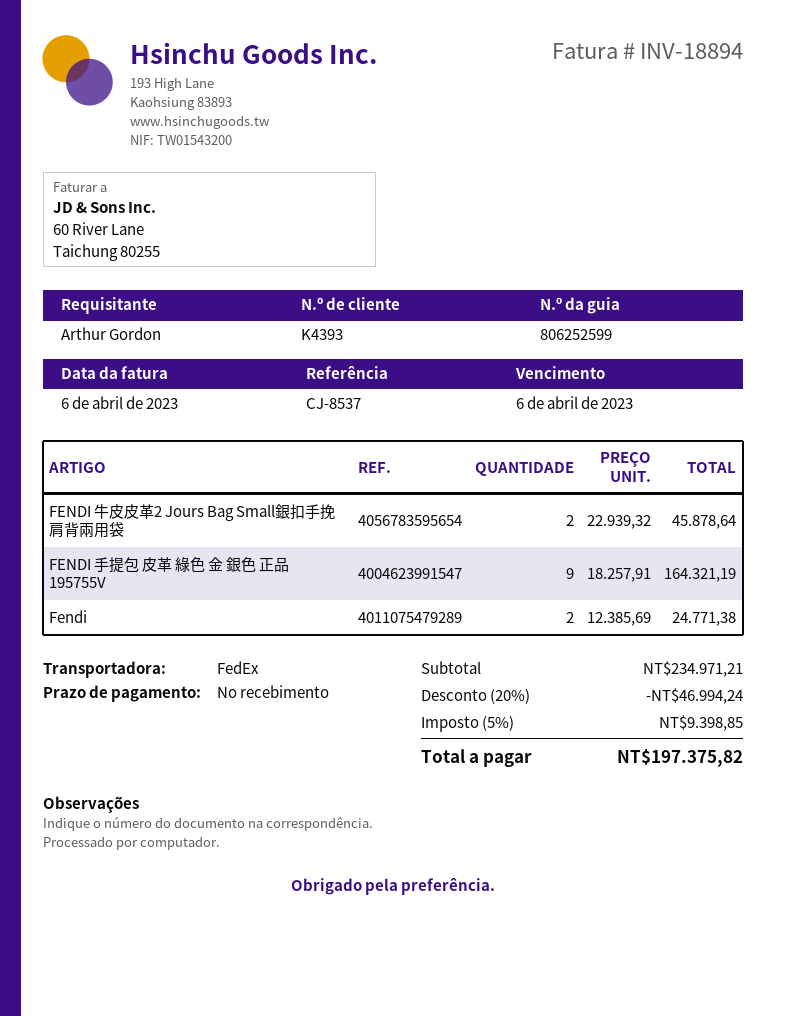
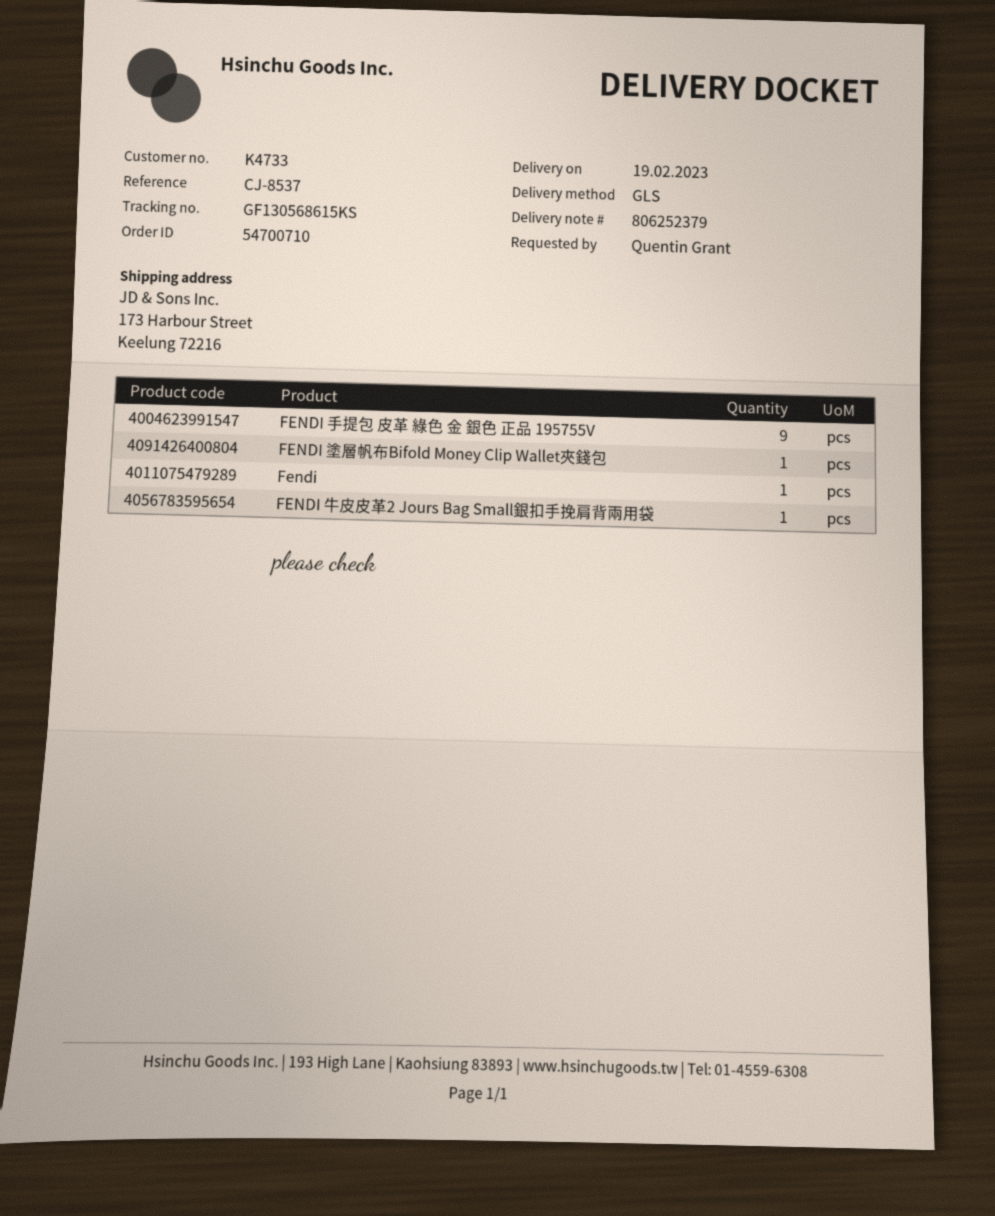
delivery note number: 806252599 -> 806252379
customer number: K4393 -> K4733
ordered by: Arthur Gordon -> Quentin Grant
shipping method: FedEx -> GLS
FENDI 牛皮皮革2 Jours Bag Small銀扣手挽肩背兩用袋: 2 -> 1
Fendi: 2 -> 1
FENDI 塗層帆布Bifold Money Clip Wallet夾錢包: none -> 1

